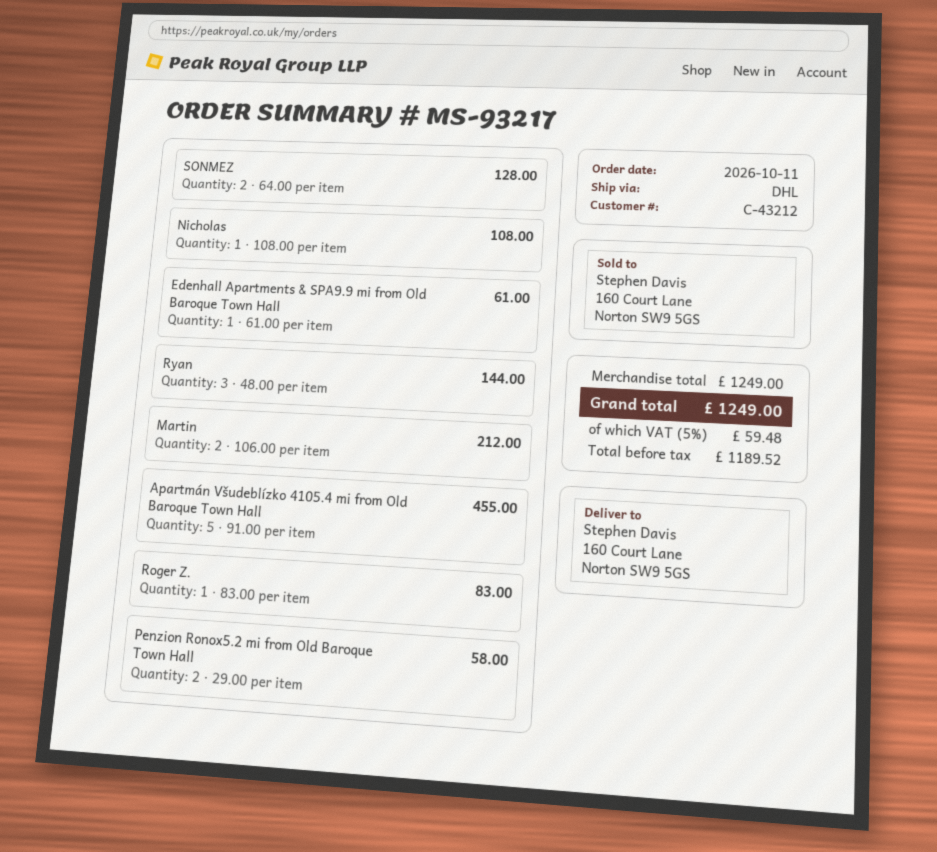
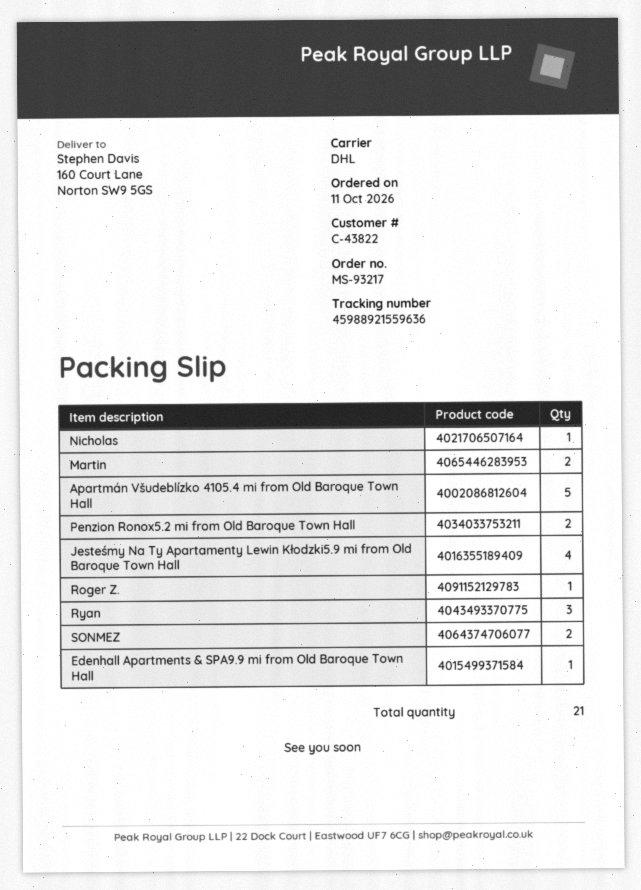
customer number: C-43212 -> C-43822
Jesteśmy Na Ty Apartamenty Lewin Kłodzki5.9 mi from Old Baroque Town Hall: none -> 4

